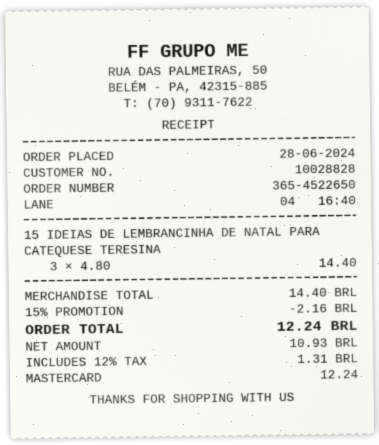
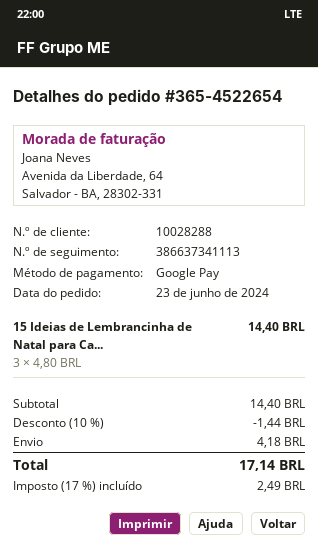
order number: 365-4522650 -> 365-4522654
order date: 2024-06-28 -> 2024-06-23
customer number: 10028828 -> 10028288
payment method: Mastercard -> Google Pay
discount: 15% = 2.16 -> 10% = 1.44
shipping: none -> 4.18
tax: 12% = 1.31 -> 17% = 2.49
total: 12.24 -> 17.14

